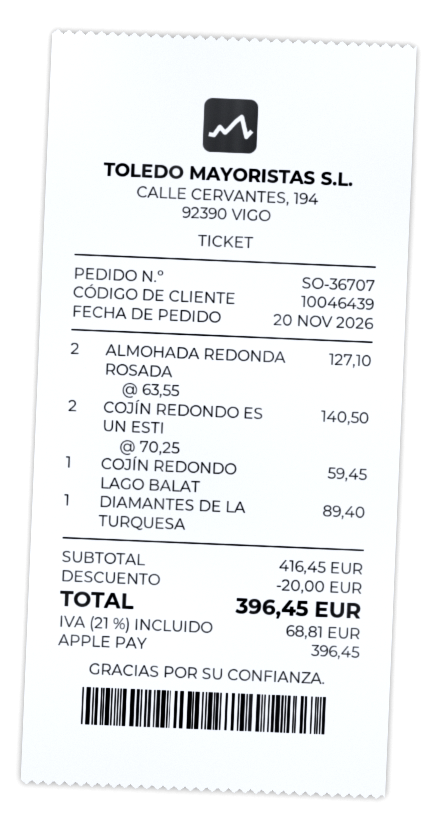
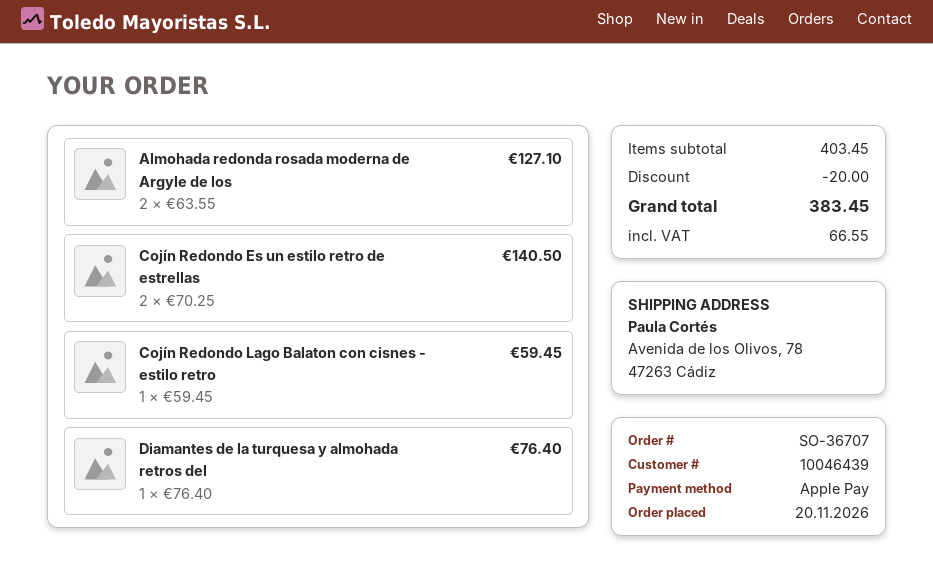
DIAMANTES DE LA TURQUESA: 1 x 89.40 = 89.40 -> 1 x 76.40 = 76.40
subtotal: 416.45 -> 403.45
tax: 68.81 -> 66.55
total: 396.45 -> 383.45

